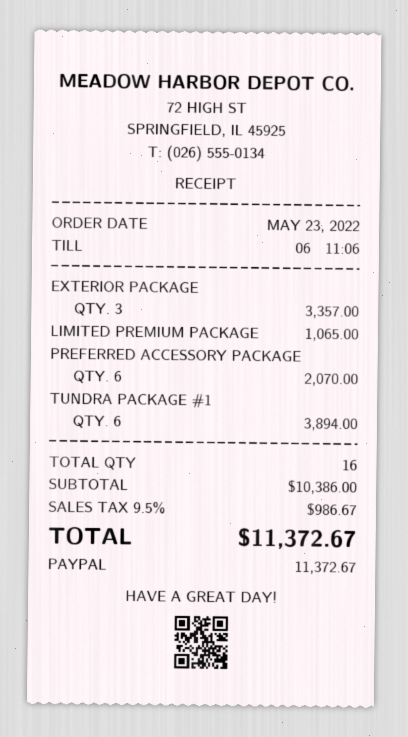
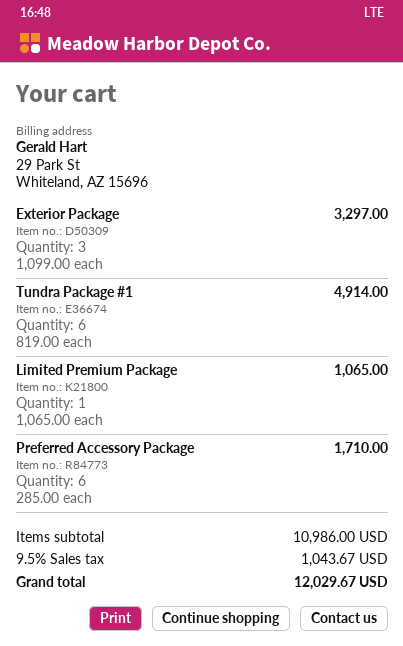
EXTERIOR PACKAGE: 3 for 3357.00 -> 3 for 3297.00
PREFERRED ACCESSORY PACKAGE: 6 for 2070.00 -> 6 for 1710.00
TUNDRA PACKAGE #1: 6 for 3894.00 -> 6 for 4914.00
subtotal: 10386.00 -> 10986.00
tax: 9.5% = 986.67 -> 9.5% = 1043.67
total: 11372.67 -> 12029.67

